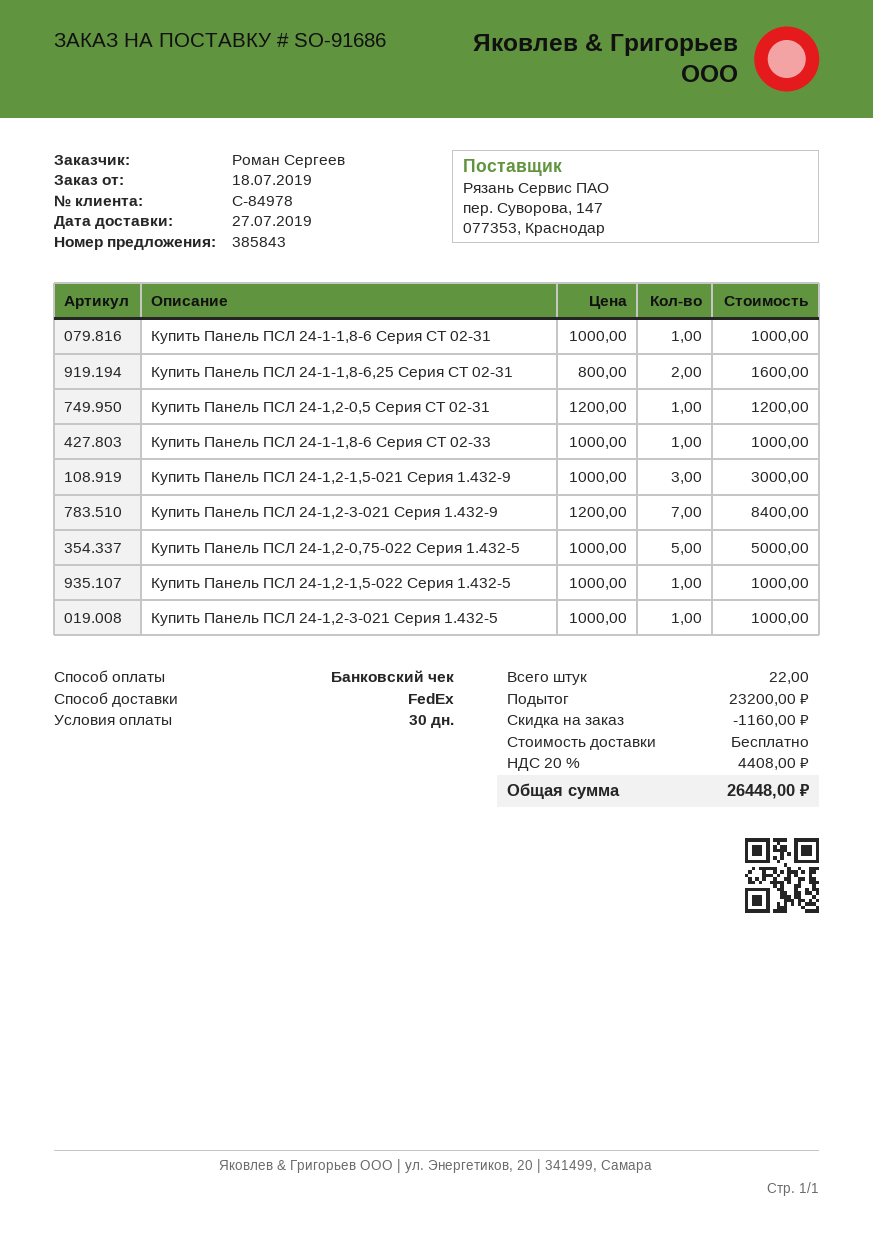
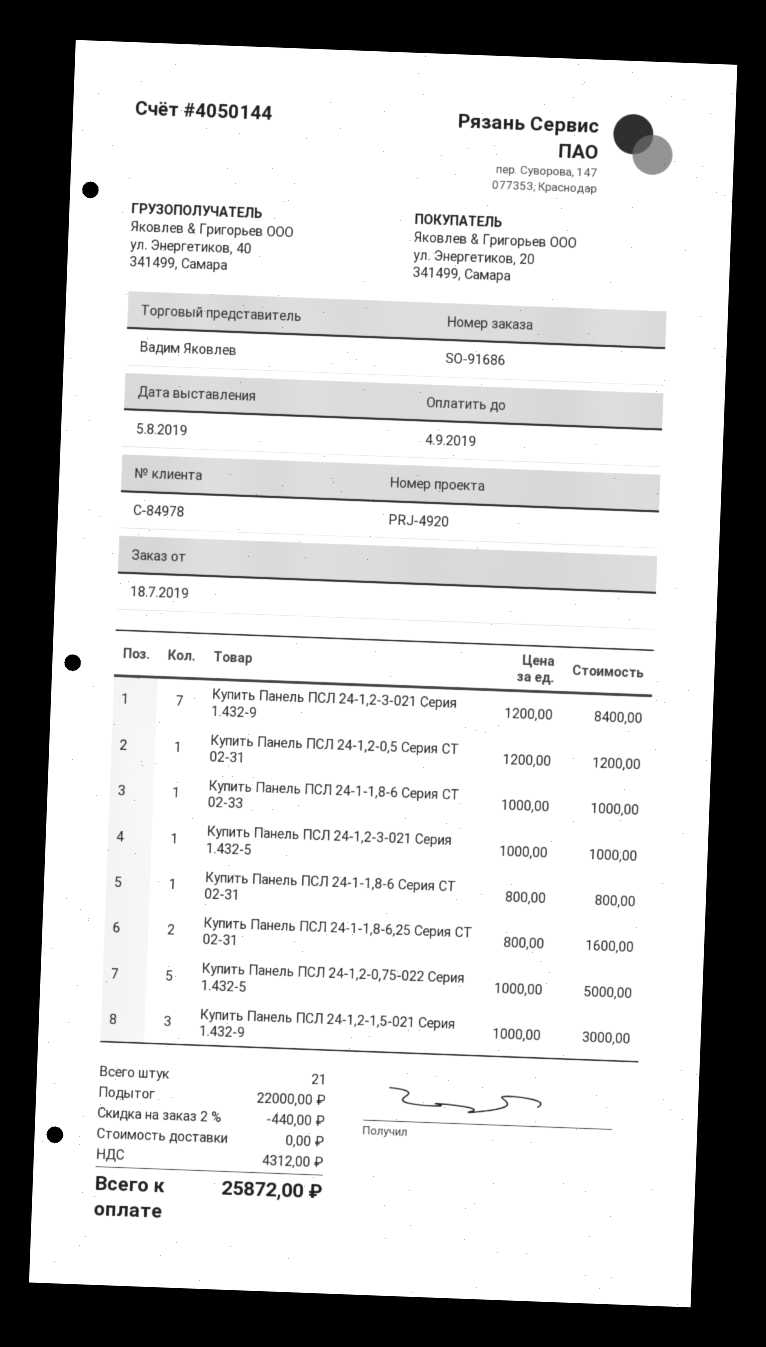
Купить Панель ПСЛ 24-1-1,8-6 Серия СТ 02-31: 1 x 1000.00 = 1000.00 -> 1 x 800.00 = 800.00
Купить Панель ПСЛ 24-1,2-1,5-022 Серия 1.432-5: 1 x 1000.00 = 1000.00 -> none
total quantity: 22 -> 21
subtotal: 23200.00 -> 22000.00
discount: 1160.00 -> 440.00
tax: 4408.00 -> 4312.00
total: 26448.00 -> 25872.00

